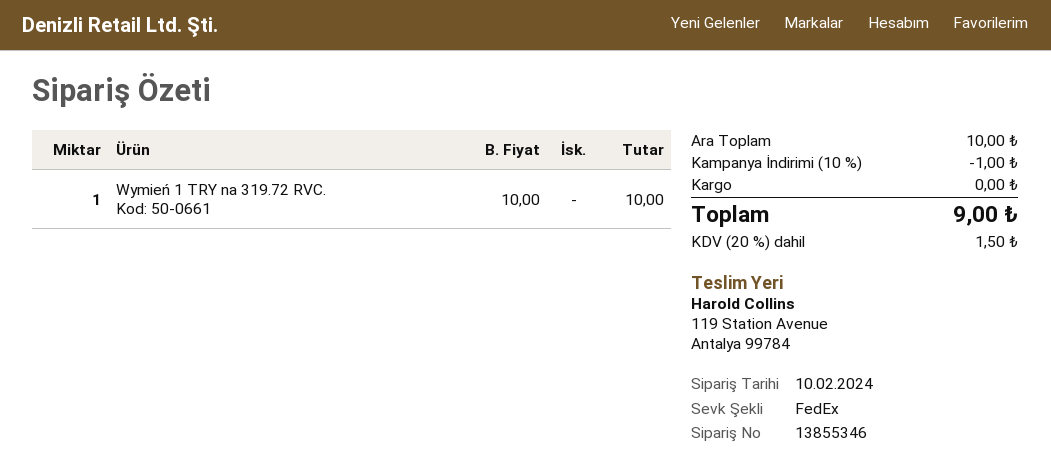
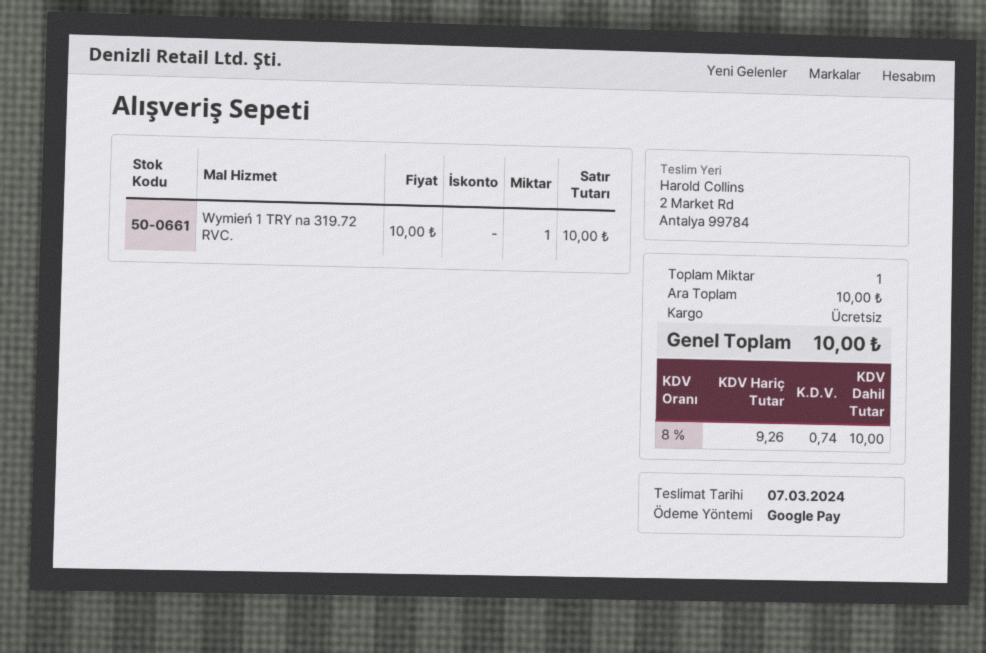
ship to: 119 Station Avenue, Antalya 99784 -> 2 Market Rd, Antalya 99784
discount: 10% = 1.00 -> none
tax: 20% = 1.50 -> 8% = 0.74
total: 9.00 -> 10.00

